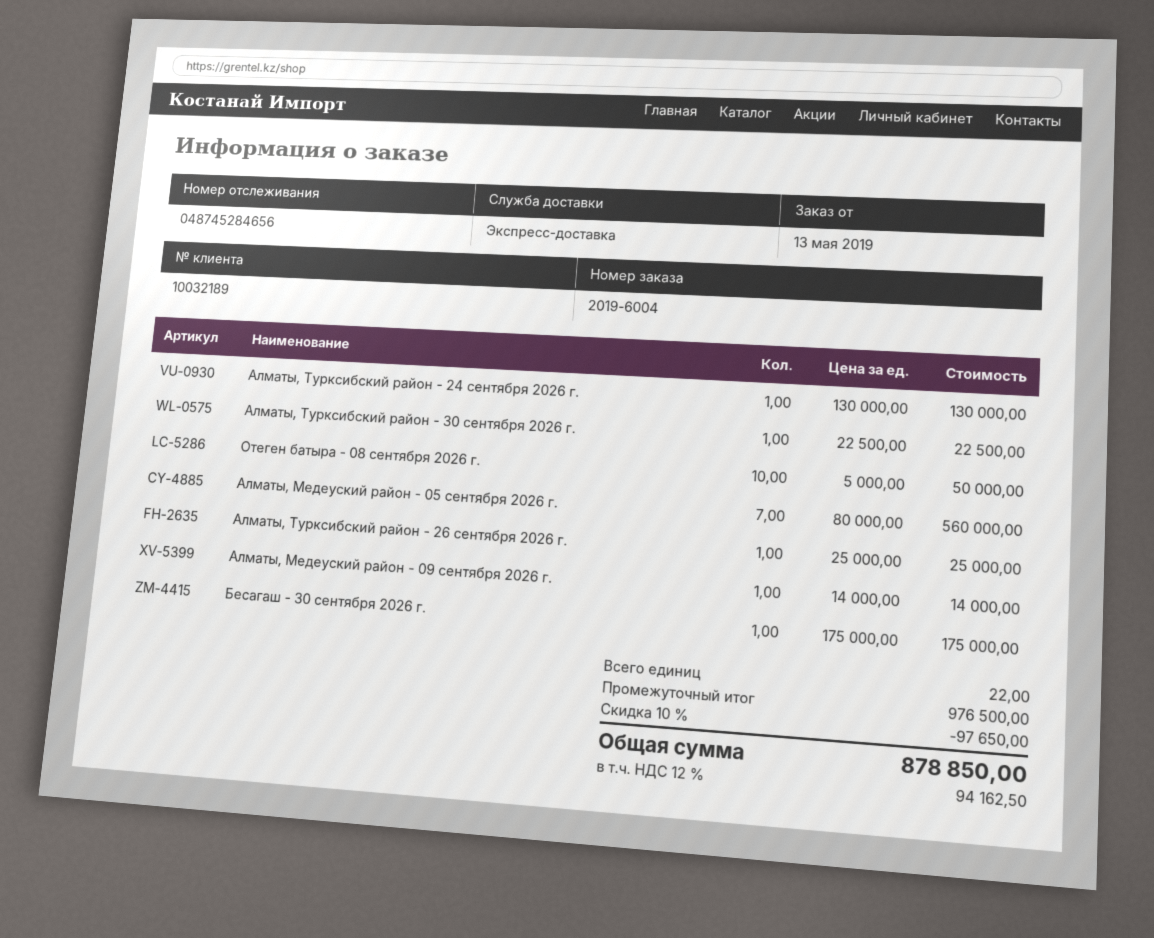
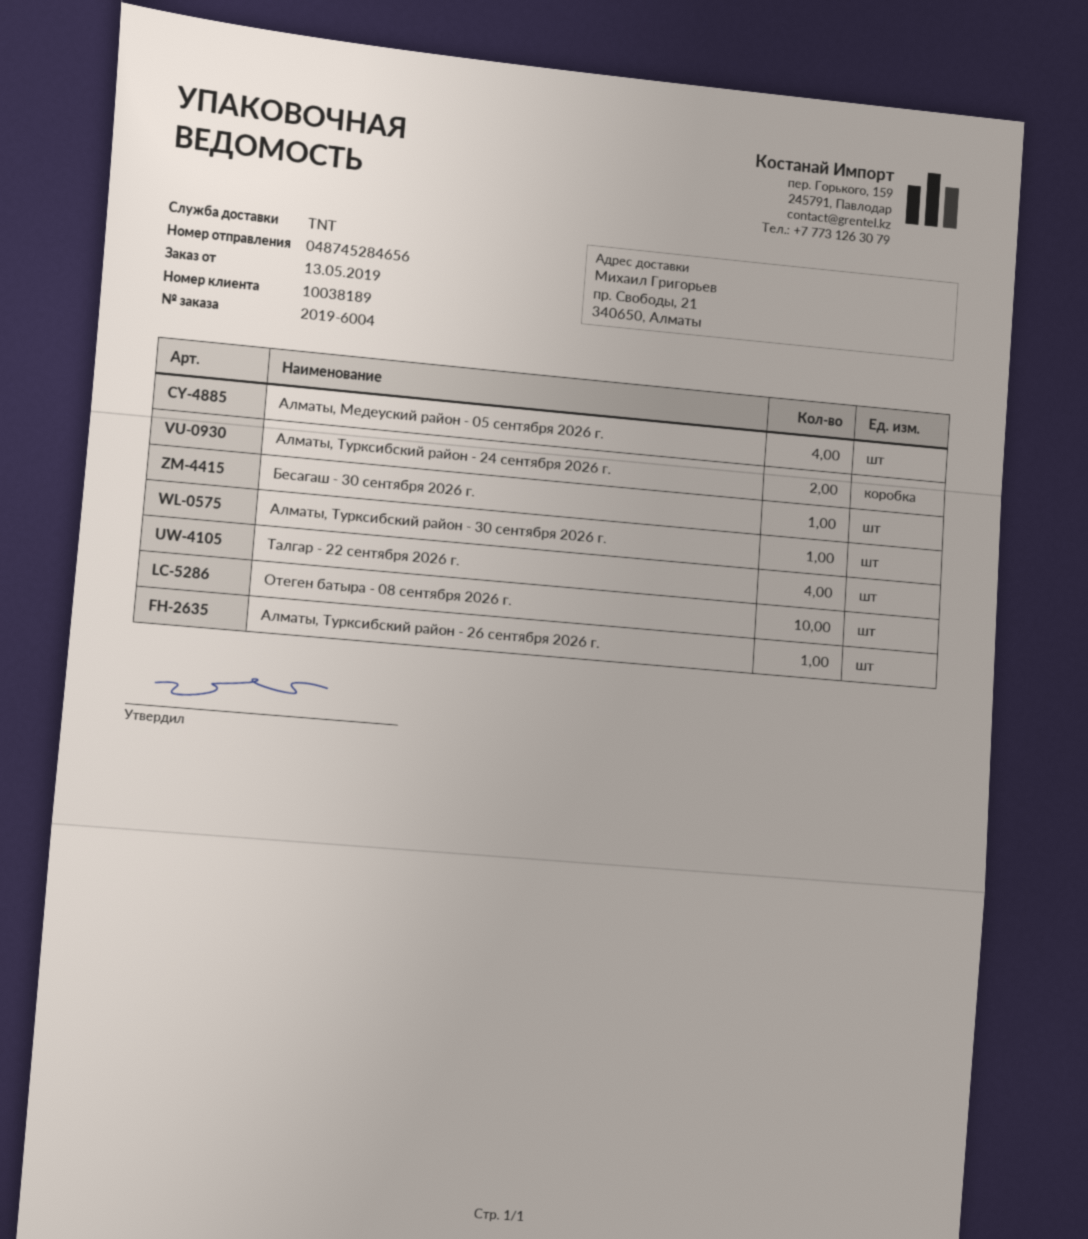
customer number: 10032189 -> 10038189
shipping method: express -> TNT
Алматы, Турксибский район - 24 сентября 2026 г.: 1 -> 2
Алматы, Медеуский район - 05 сентября 2026 г.: 7 -> 4
Алматы, Медеуский район - 09 сентября 2026 г.: 1 -> none
Талгар - 22 сентября 2026 г.: none -> 4

